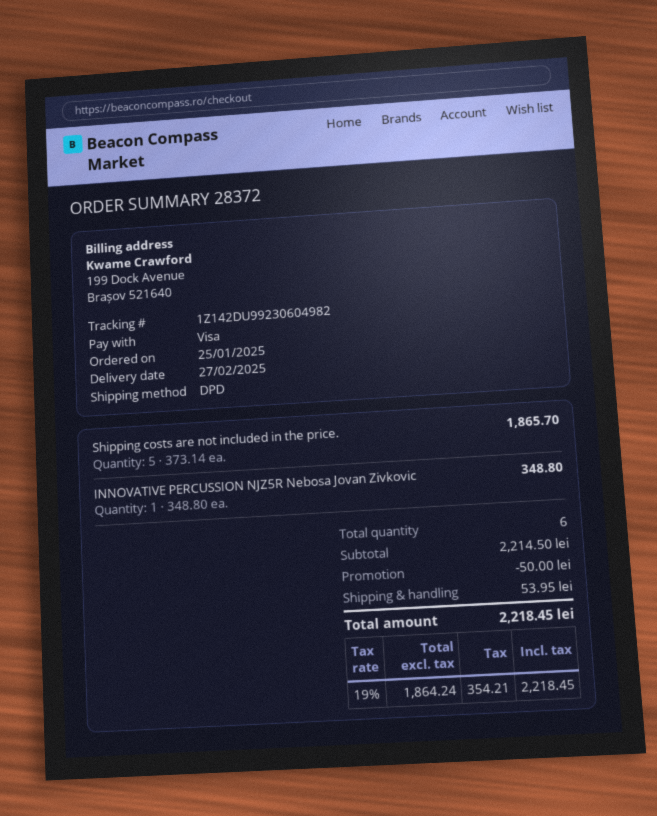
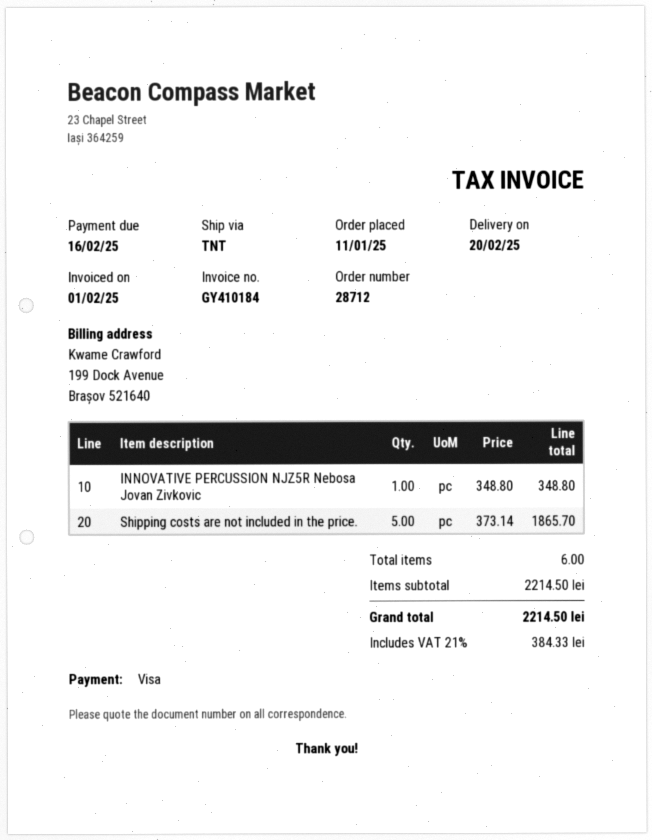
order number: 28372 -> 28712
order date: 2025-01-25 -> 2025-01-11
delivery date: 2025-02-27 -> 2025-02-20
shipping method: DPD -> TNT
discount: 50.00 -> none
shipping: 53.95 -> none
tax: 19% = 354.21 -> 21% = 384.33
total: 2218.45 -> 2214.50

